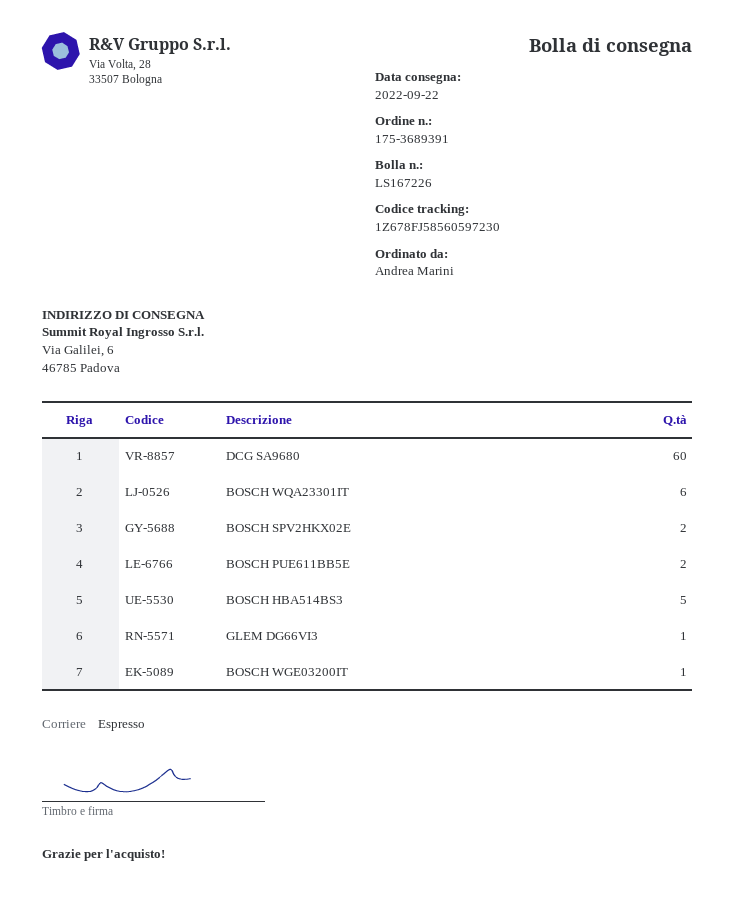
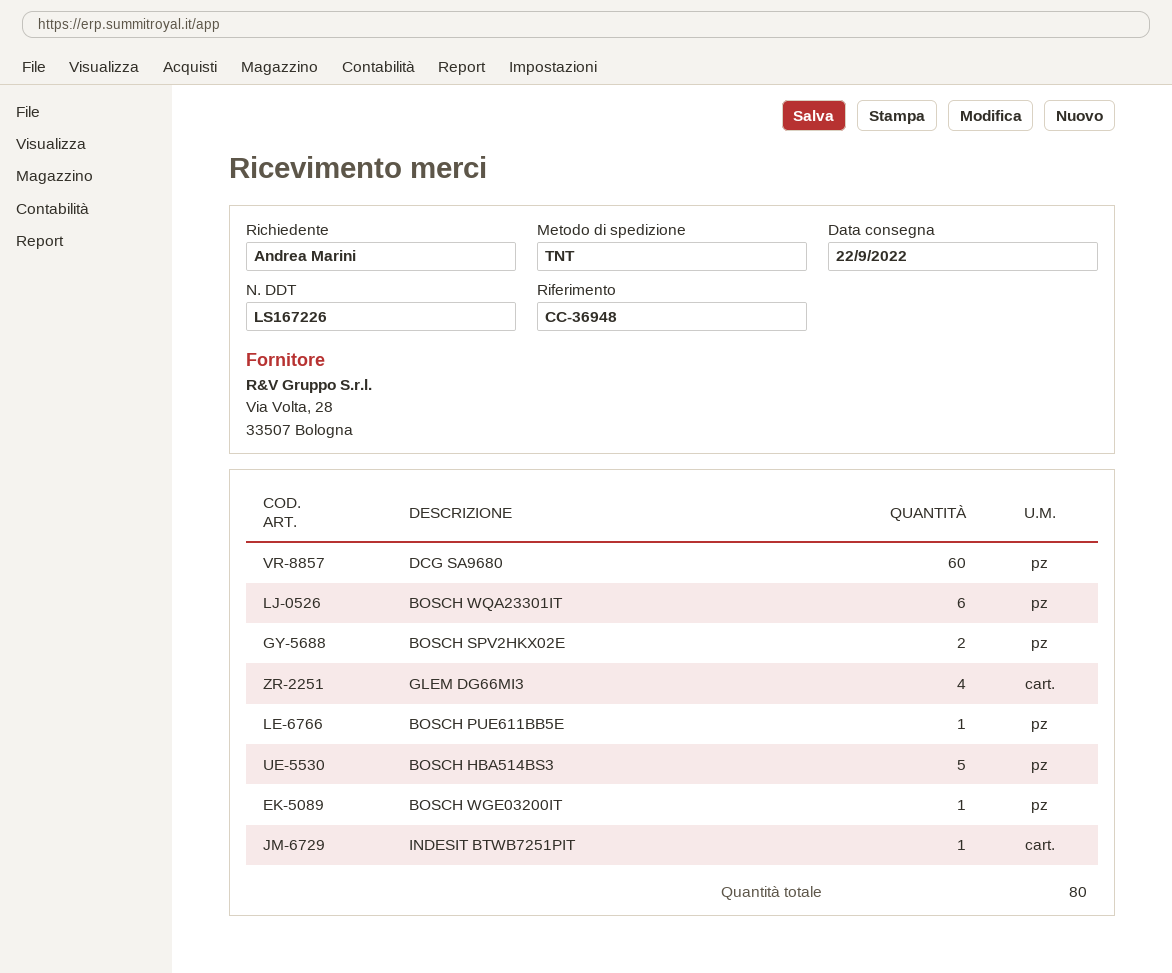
shipping method: express -> TNT
BOSCH PUE611BB5E: 2 -> 1
GLEM DG66VI3: 1 -> none
GLEM DG66MI3: none -> 4
INDESIT BTWB7251PIT: none -> 1

